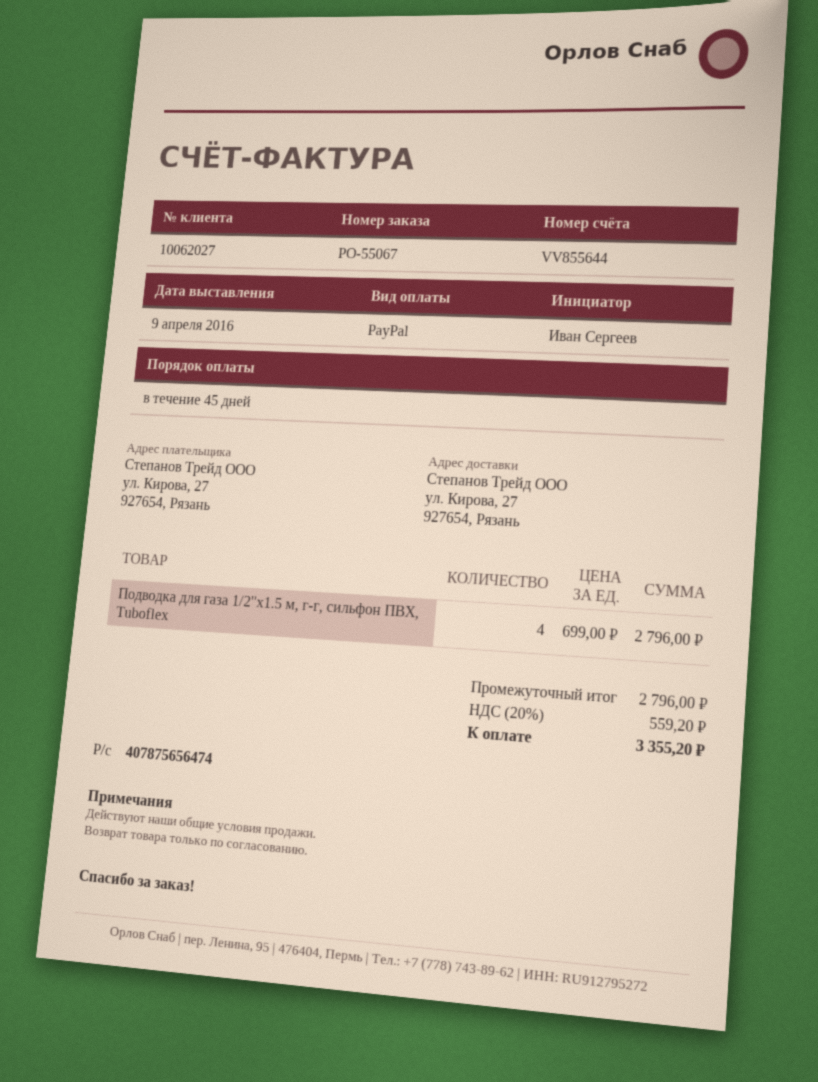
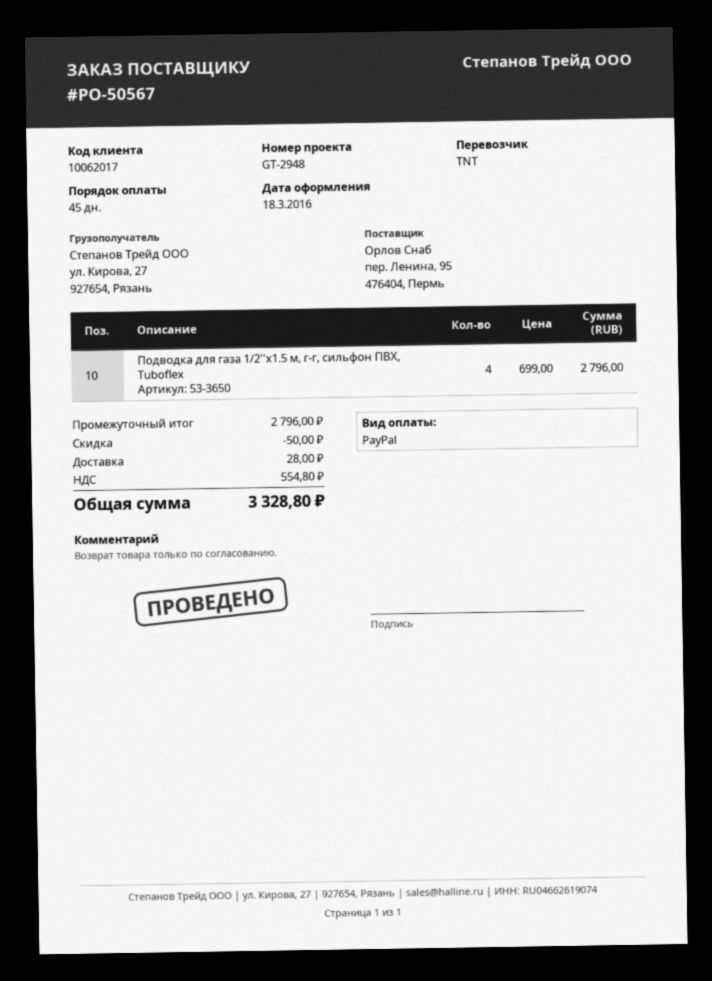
order number: PO-55067 -> PO-50567
customer number: 10062027 -> 10062017
discount: none -> 50.00
shipping: none -> 28.00
tax: 559.20 -> 554.80
total: 3355.20 -> 3328.80

